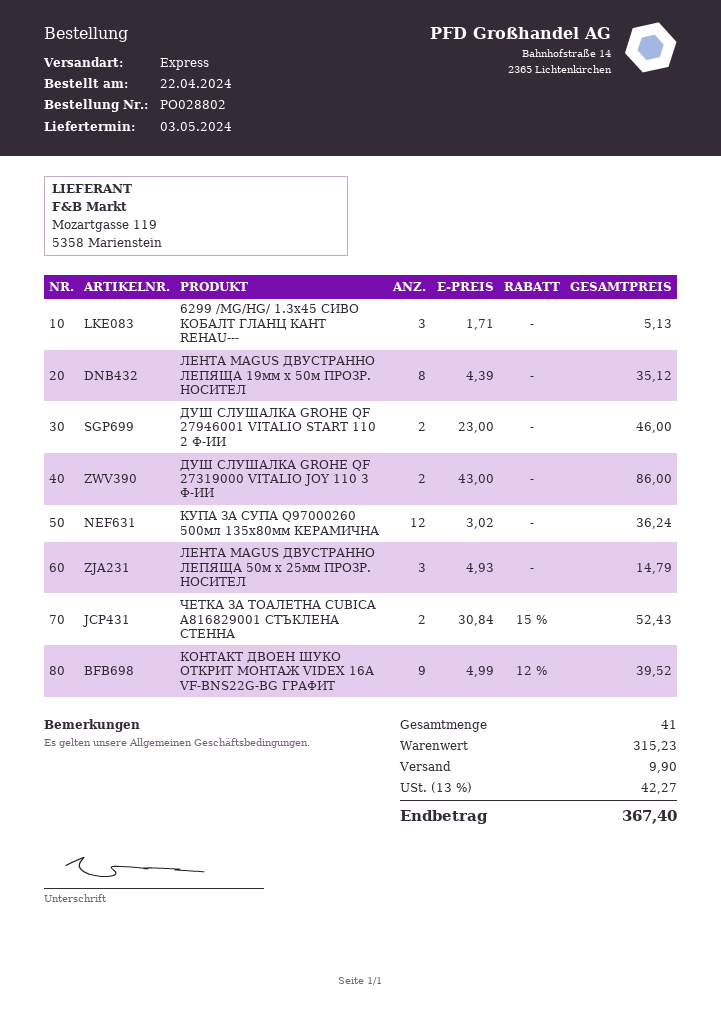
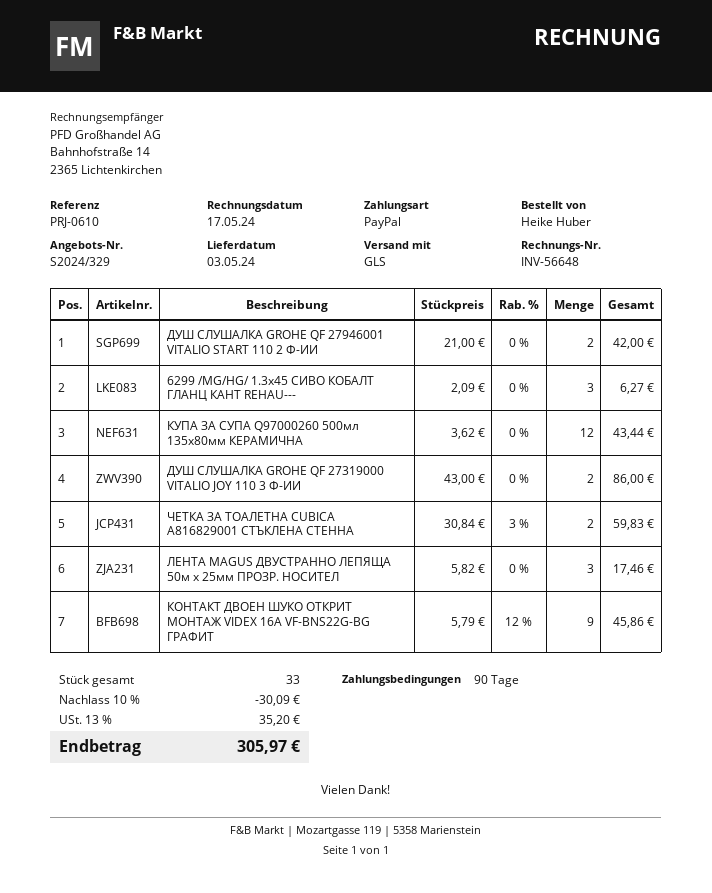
shipping method: express -> GLS
6299 /MG/HG/ 1.3х45 СИВО КОБАЛТ ГЛАНЦ КАНТ REHAU---: 3 x 1.71 = 5.13 -> 3 x 2.09 = 6.27
ЛЕНТА MAGUS ДВУСТРАННО ЛЕПЯЩА 19мм х 50м ПРОЗР. НОСИТЕЛ: 8 x 4.39 = 35.12 -> none
ДУШ СЛУШАЛКА GROHE QF 27946001 VITALIO START 110 2 Ф-ИИ: 2 x 23.00 = 46.00 -> 2 x 21.00 = 42.00
КУПА ЗА СУПА Q97000260 500мл 135х80мм КЕРАМИЧНА: 12 x 3.02 = 36.24 -> 12 x 3.62 = 43.44
ЛЕНТА MAGUS ДВУСТРАННО ЛЕПЯЩА 50м x 25мм ПРОЗР. НОСИТЕЛ: 3 x 4.93 = 14.79 -> 3 x 5.82 = 17.46
ЧЕТКА ЗА ТОАЛЕТНА CUBICA A816829001 СТЪКЛЕНА СТЕННА: 2 x 30.84 - 15% = 52.43 -> 2 x 30.84 - 3% = 59.83
КОНТАКТ ДВОЕН ШУКО ОТКРИТ МОНТАЖ VIDEX 16А VF-BNS22G-BG ГРАФИТ: 9 x 4.99 - 12% = 39.52 -> 9 x 5.79 - 12% = 45.86
total quantity: 41 -> 33
discount: none -> 10% = 30.09
shipping: 9.90 -> none
tax: 13% = 42.27 -> 13% = 35.20
total: 367.40 -> 305.97

